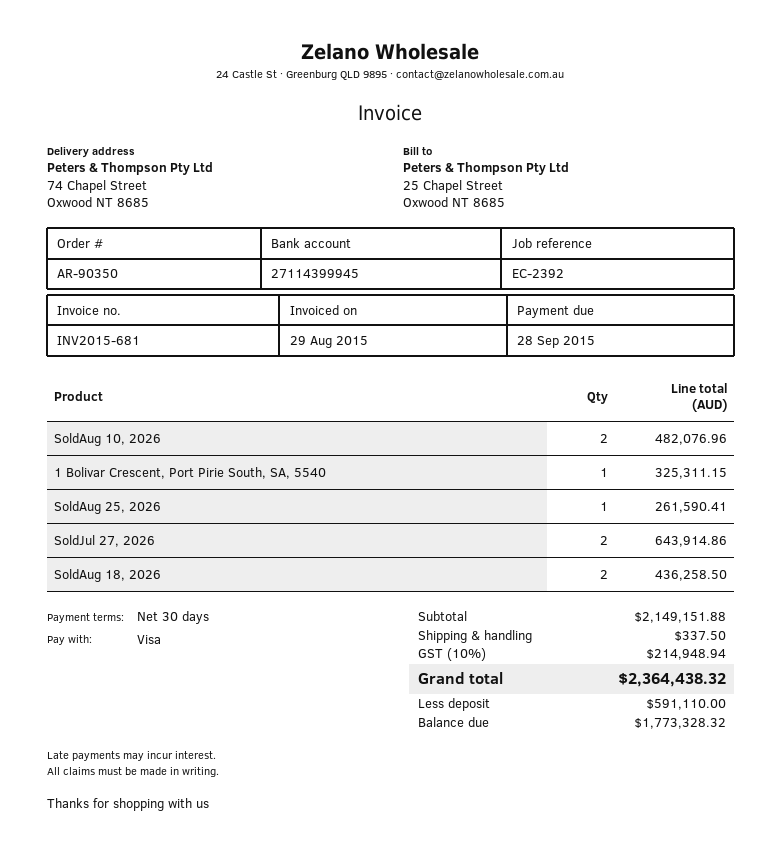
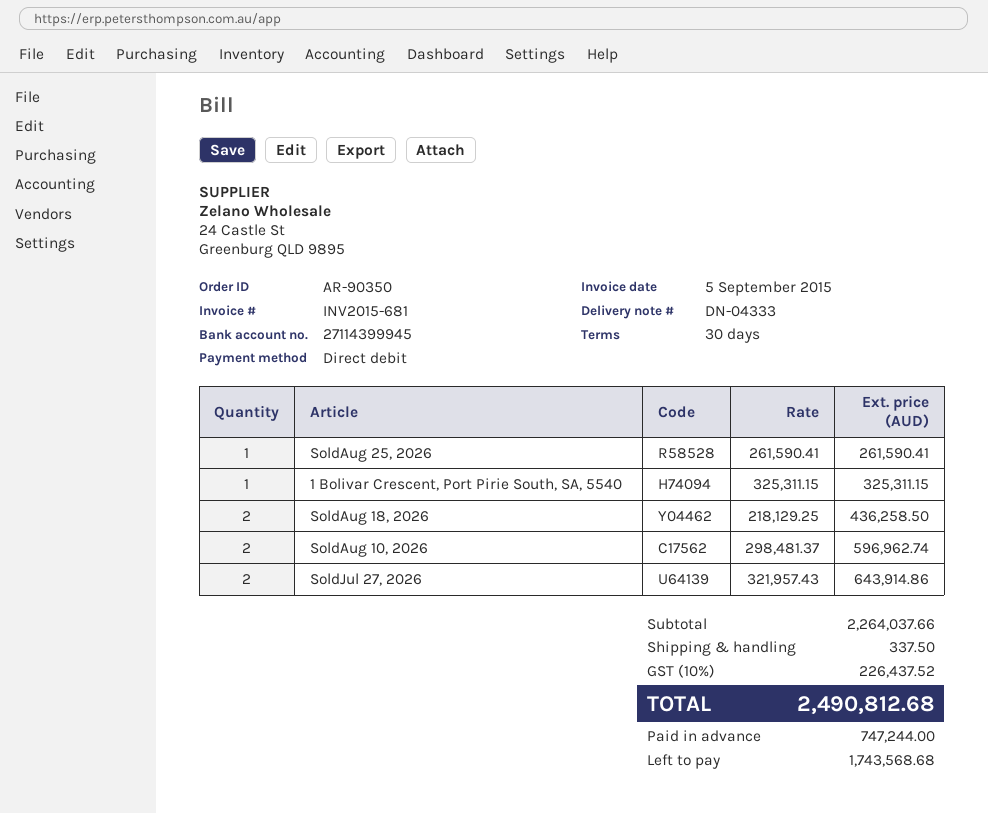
invoice date: 2015-08-29 -> 2015-09-05
payment method: Visa -> direct debit
SoldAug 10, 2026: 2 for 482076.96 -> 2 for 596962.74
subtotal: 2149151.88 -> 2264037.66
tax: 10% = 214948.94 -> 10% = 226437.52
total: 2364438.32 -> 2490812.68
deposit: 591110.00 -> 747244.00
balance: 1773328.32 -> 1743568.68

